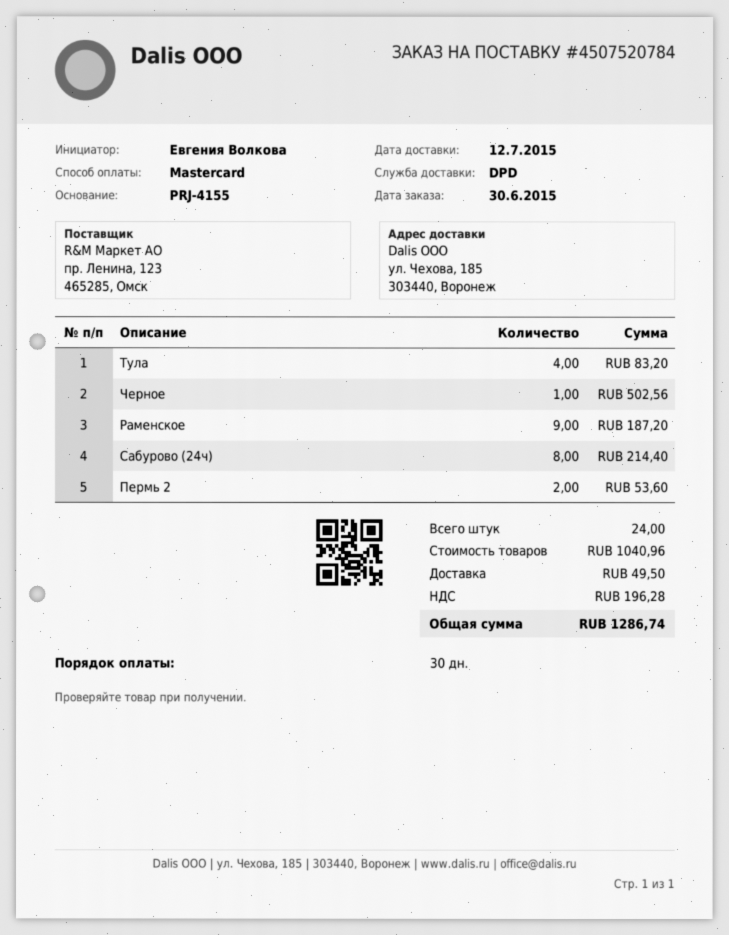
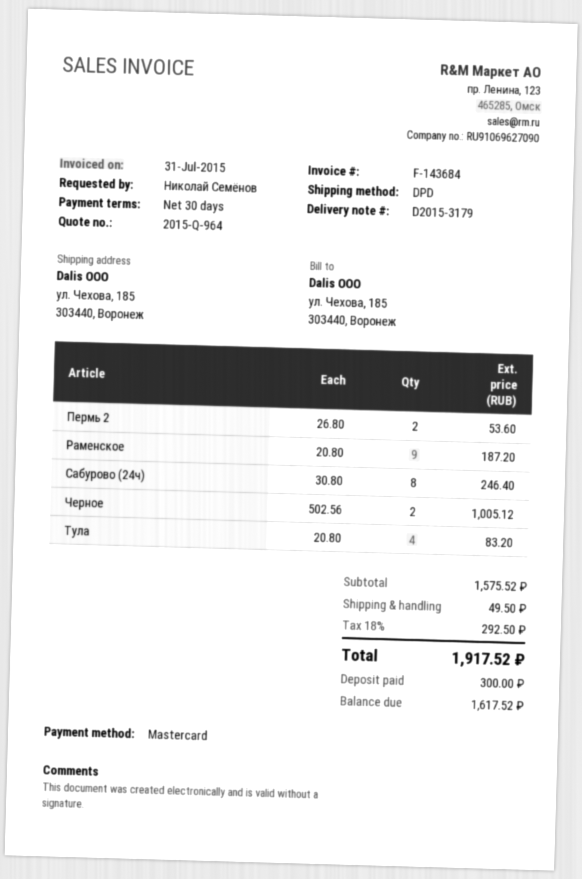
ordered by: Евгения Волкова -> Николай Семёнов
Черное: 1 for 502.56 -> 2 for 1005.12
Сабурово (24ч): 8 for 214.40 -> 8 for 246.40
subtotal: 1040.96 -> 1575.52
tax: 196.28 -> 292.50
total: 1286.74 -> 1917.52

